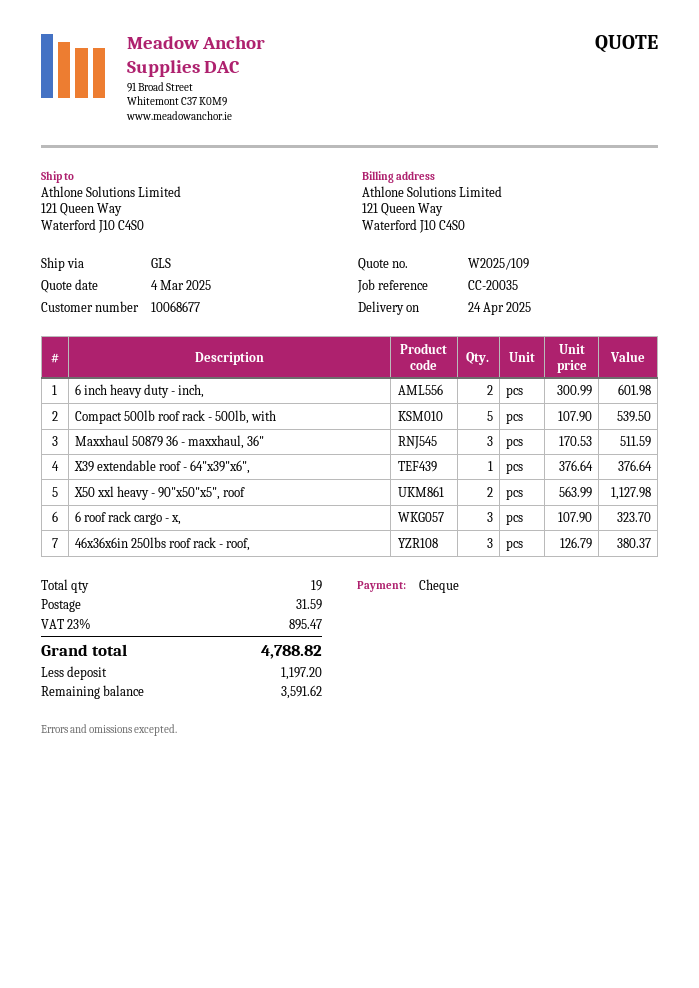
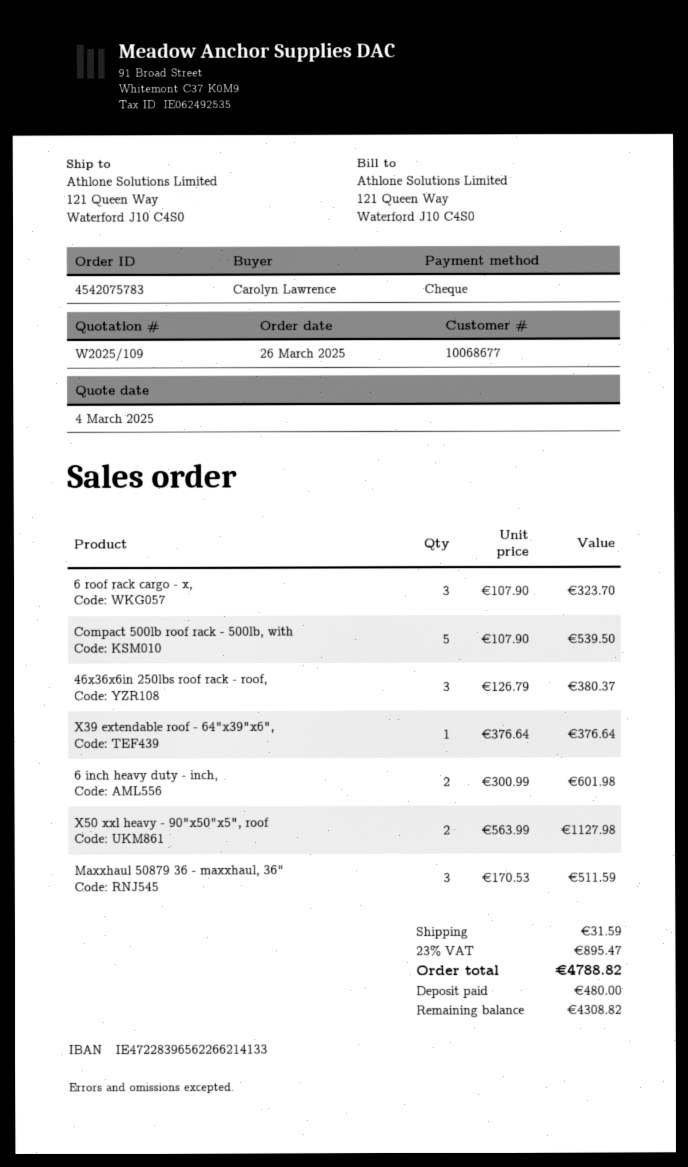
deposit: 1197.20 -> 480.00
balance: 3591.62 -> 4308.82

